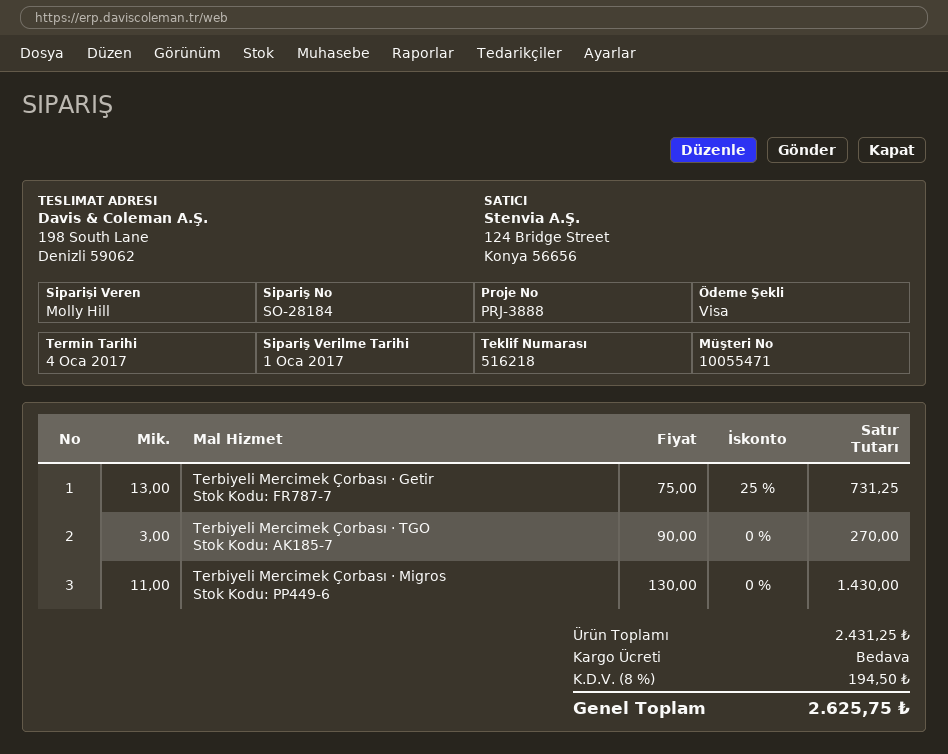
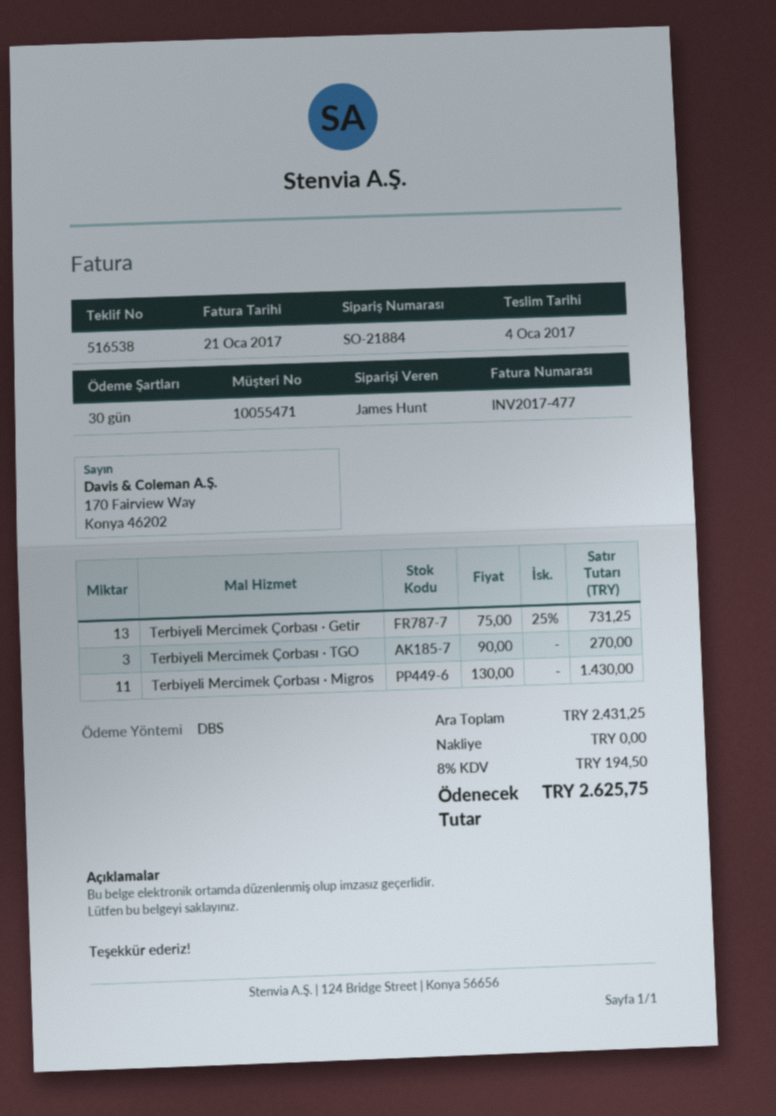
quote number: 516218 -> 516538
order number: SO-28184 -> SO-21884
ordered by: Molly Hill -> James Hunt
payment method: Visa -> direct debit

